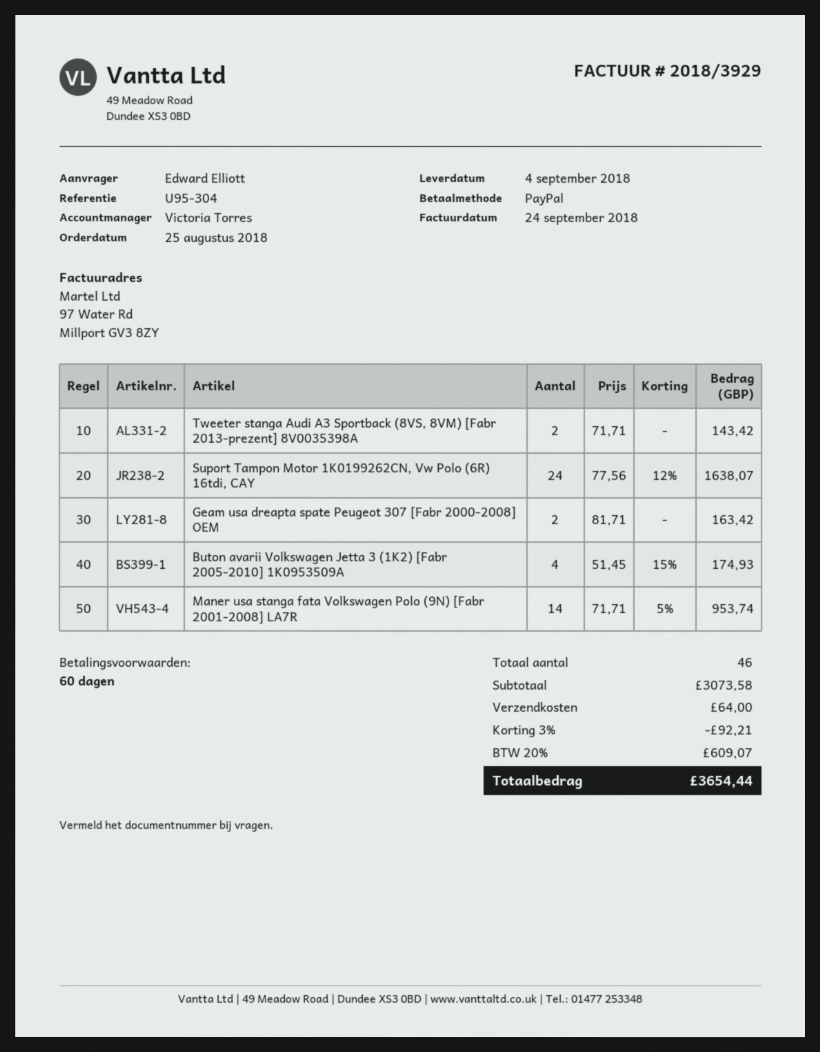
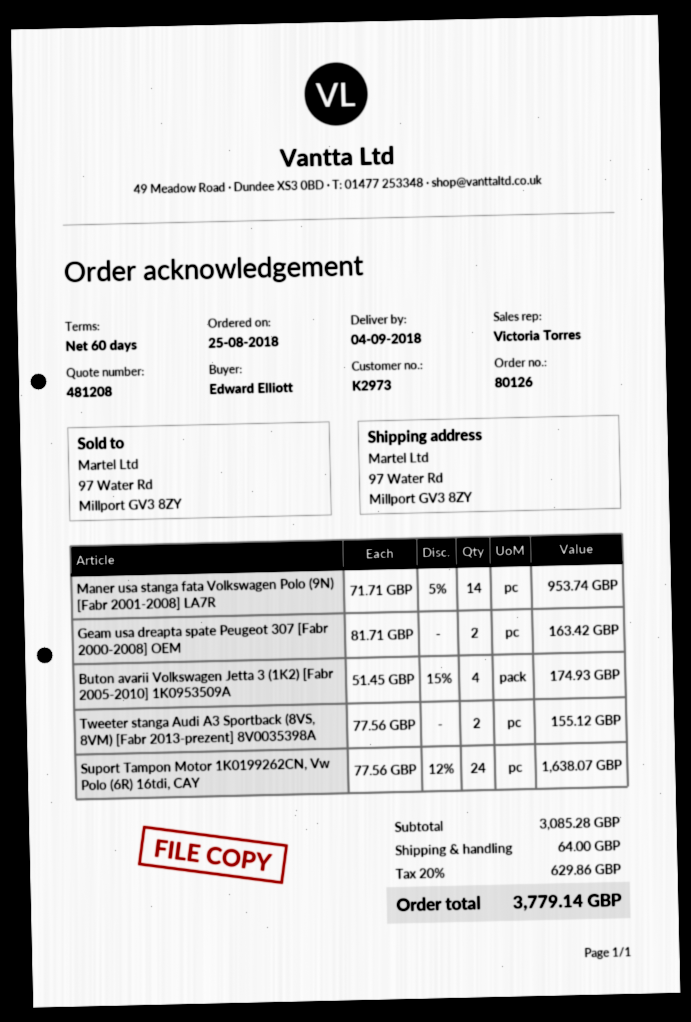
Tweeter stanga Audi A3 Sportback (8VS, 8VM) [Fabr 2013-prezent] 8V0035398A: 2 x 71.71 = 143.42 -> 2 x 77.56 = 155.12
subtotal: 3073.58 -> 3085.28
discount: 3% = 92.21 -> none
tax: 20% = 609.07 -> 20% = 629.86
total: 3654.44 -> 3779.14

